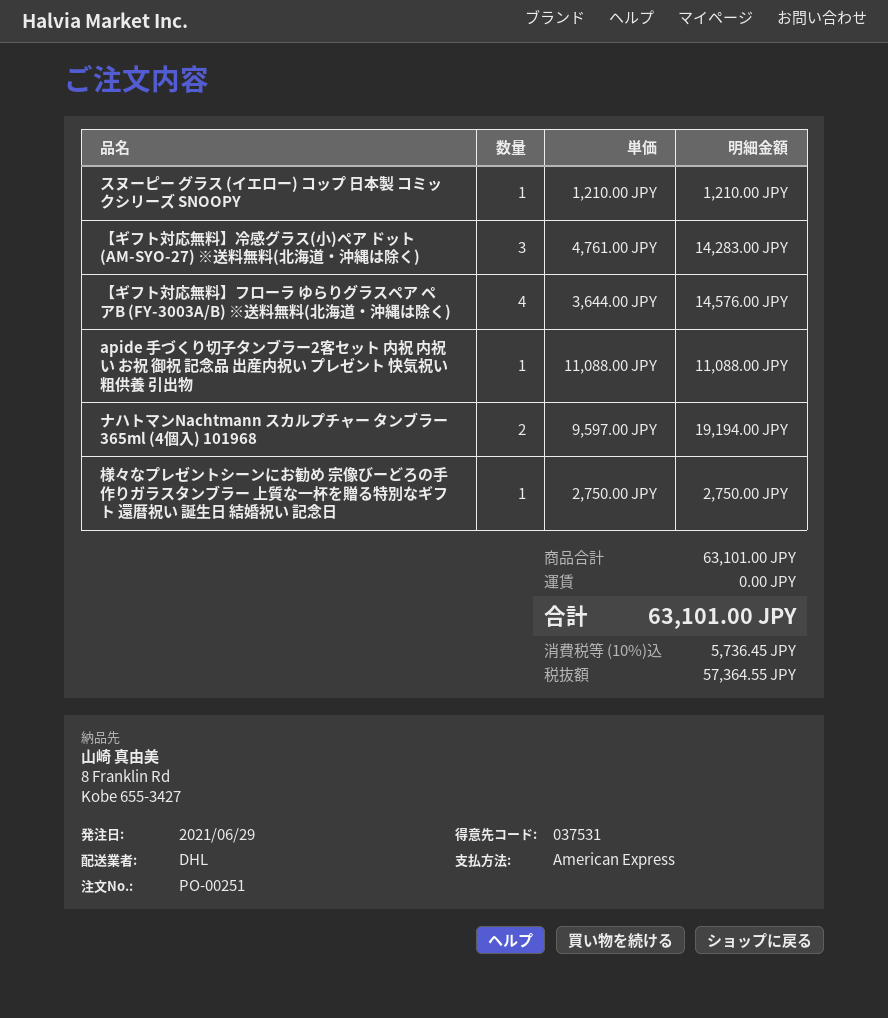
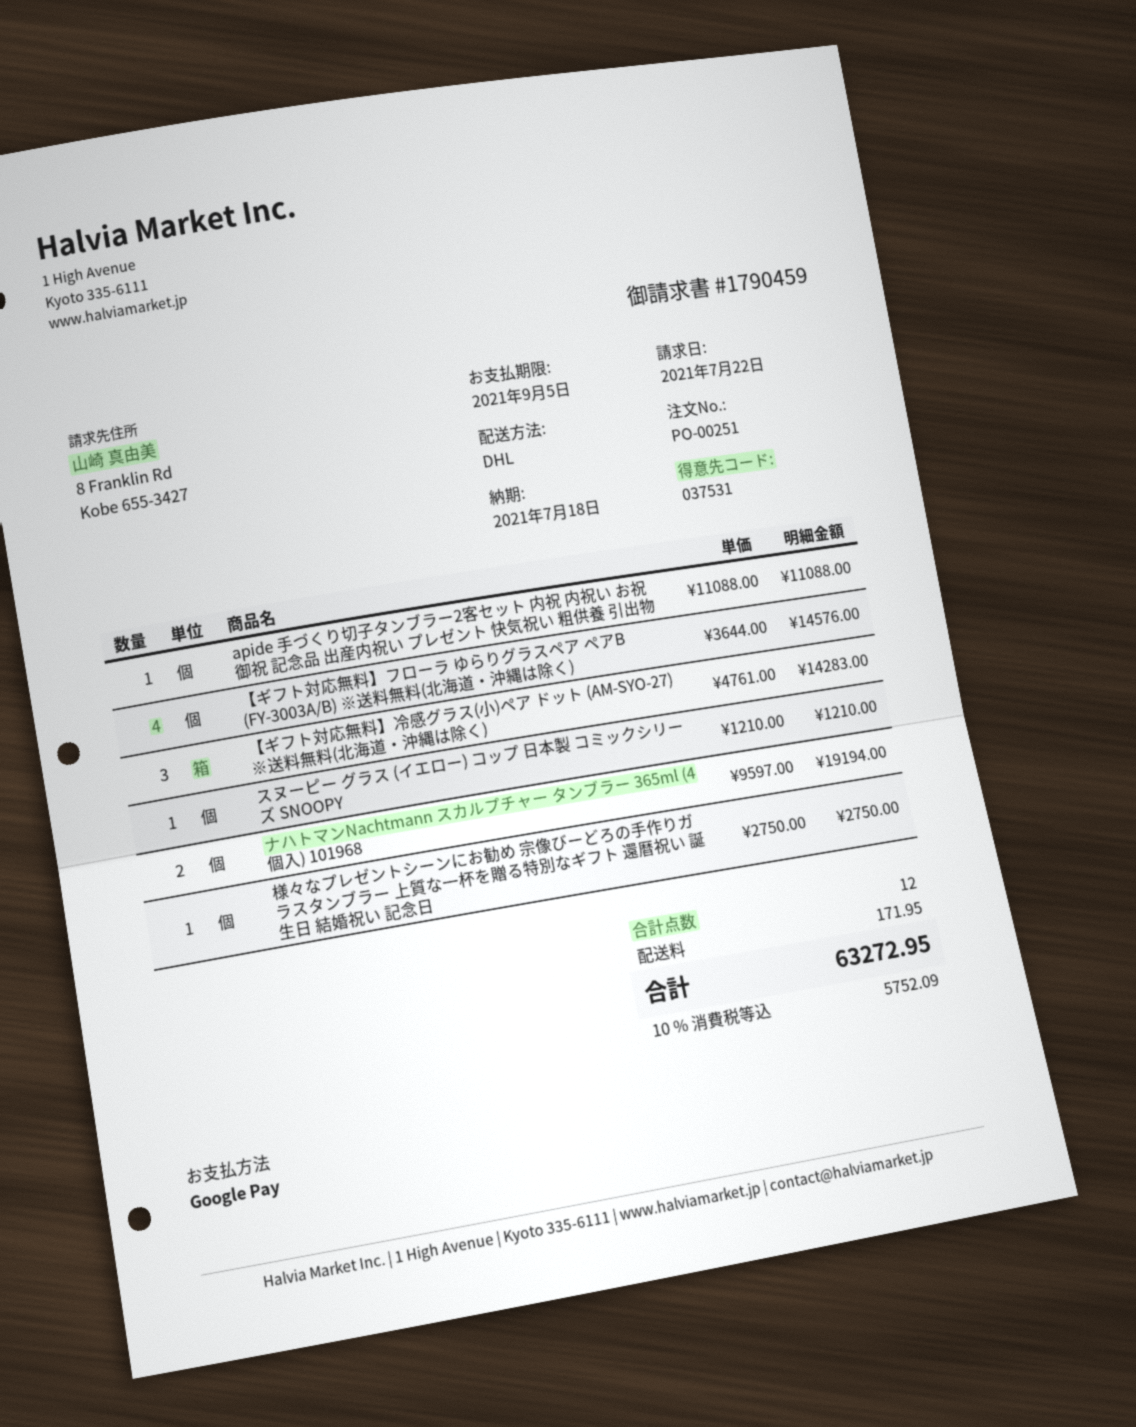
payment method: American Express -> Google Pay
shipping: 0.00 -> 171.95
tax: 10% = 5736.45 -> 10% = 5752.09
total: 63101.00 -> 63272.95

